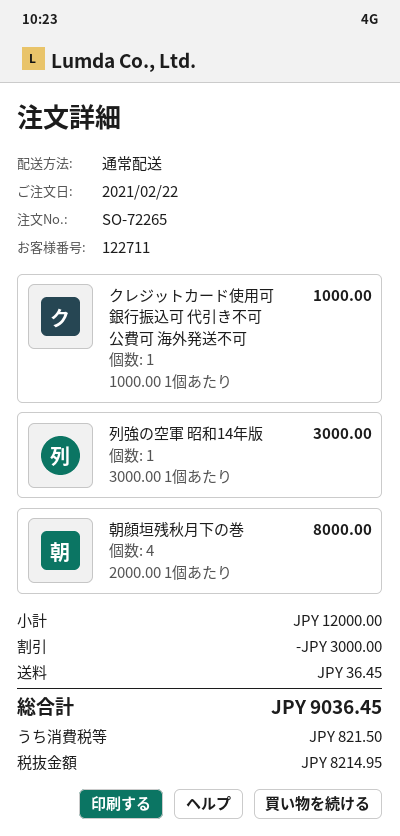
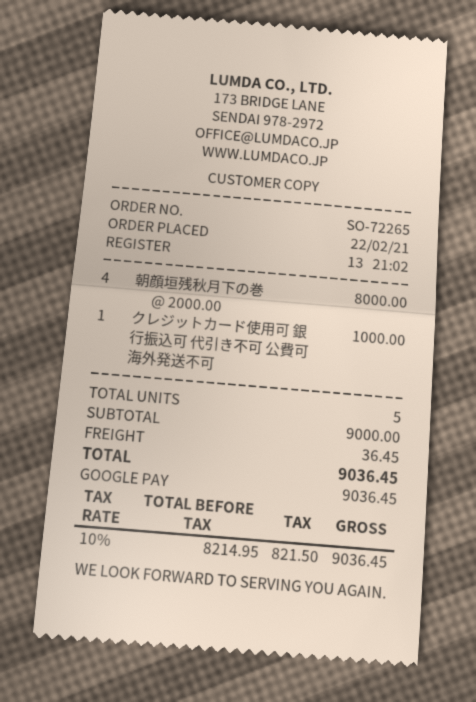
列強の空軍 昭和14年版: 1 x 3000.00 = 3000.00 -> none
subtotal: 12000.00 -> 9000.00
discount: 3000.00 -> none

